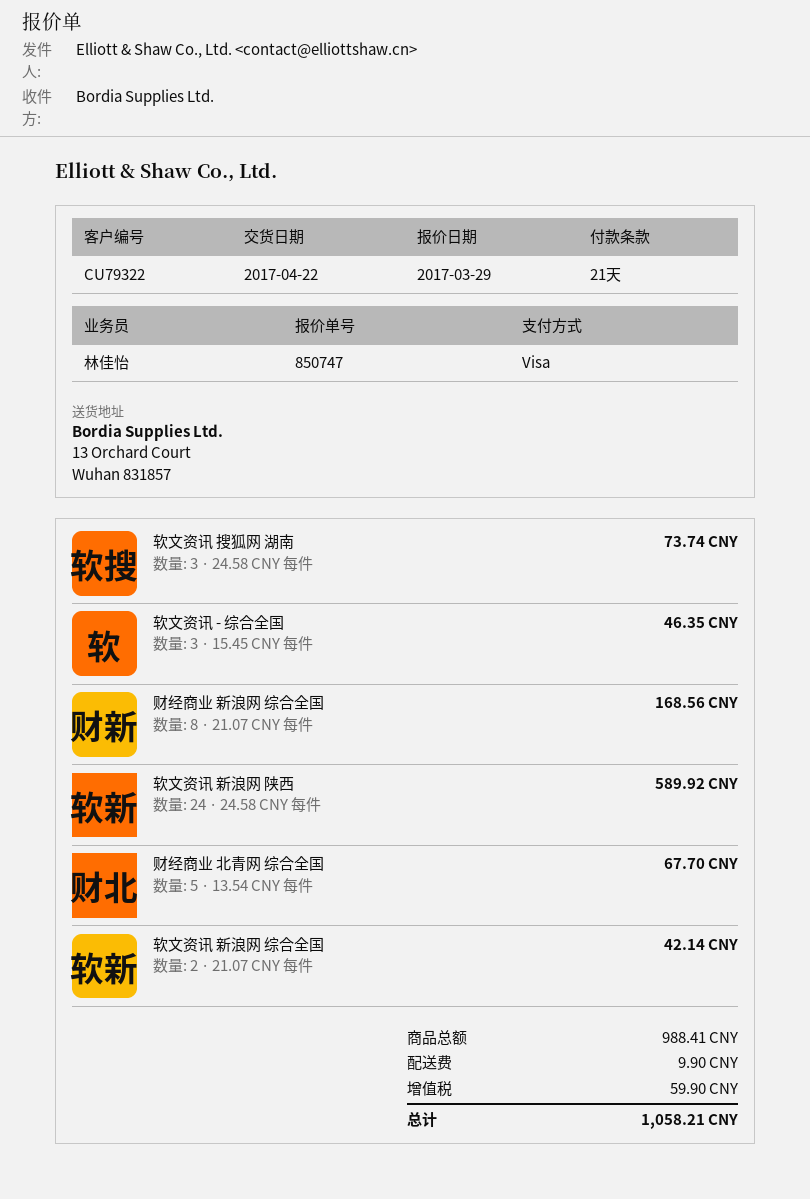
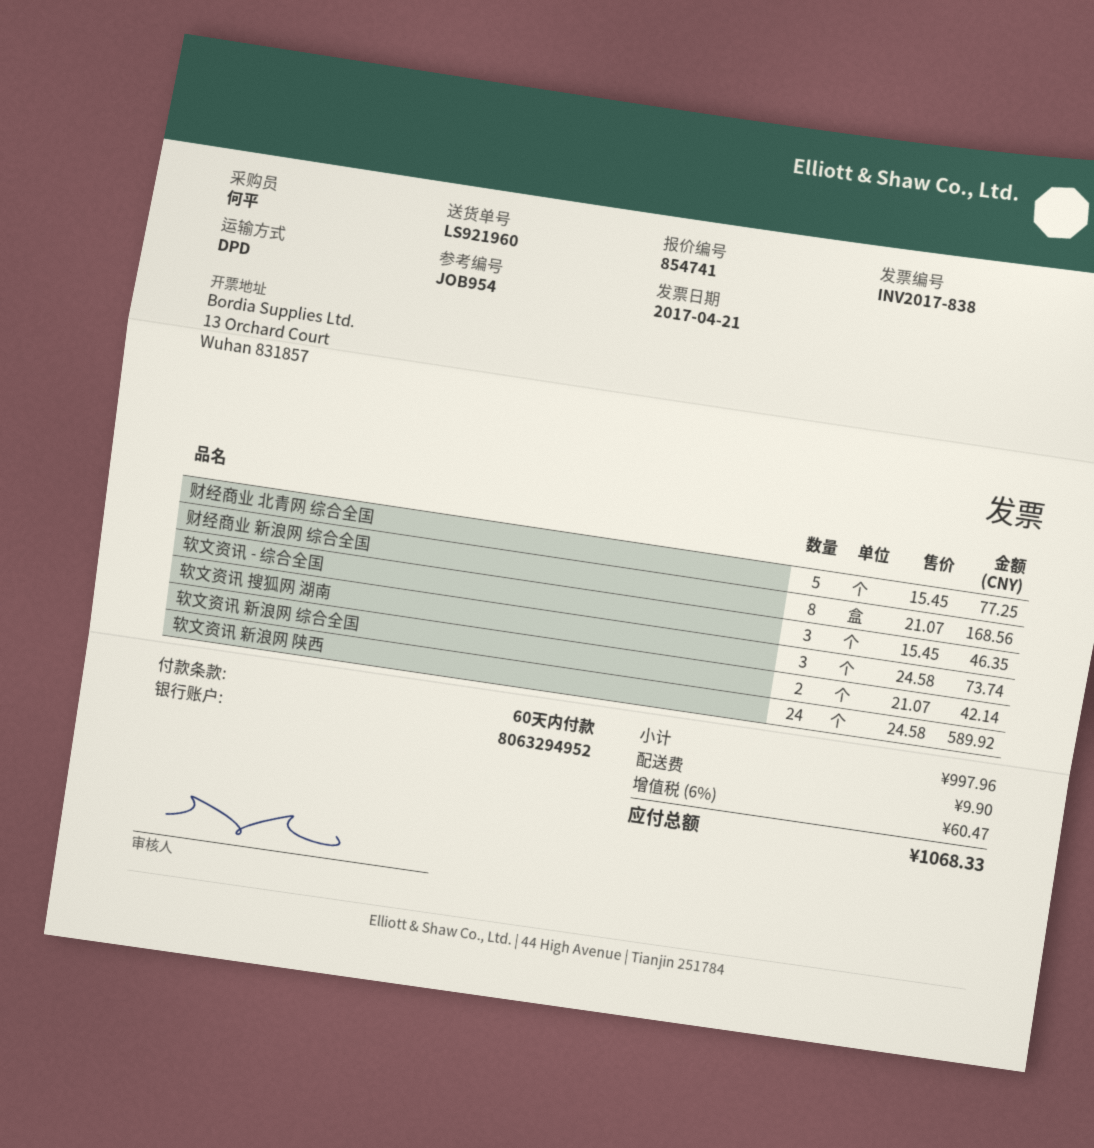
quote number: 850747 -> 854741
payment terms: 21 days -> 60 days
财经商业 北青网 综合全国: 5 x 13.54 = 67.70 -> 5 x 15.45 = 77.25
subtotal: 988.41 -> 997.96
tax: 59.90 -> 60.47
total: 1058.21 -> 1068.33

